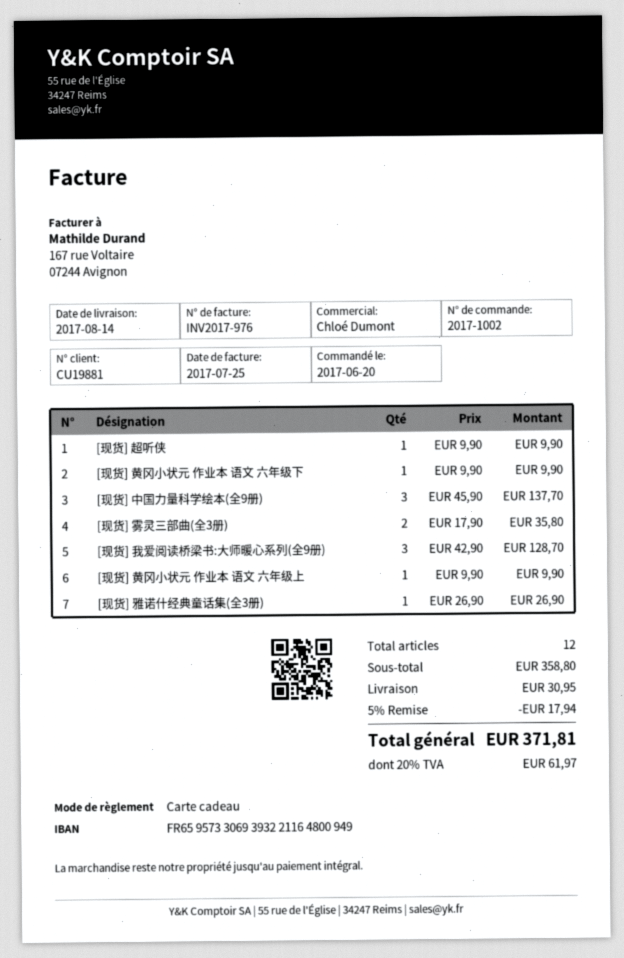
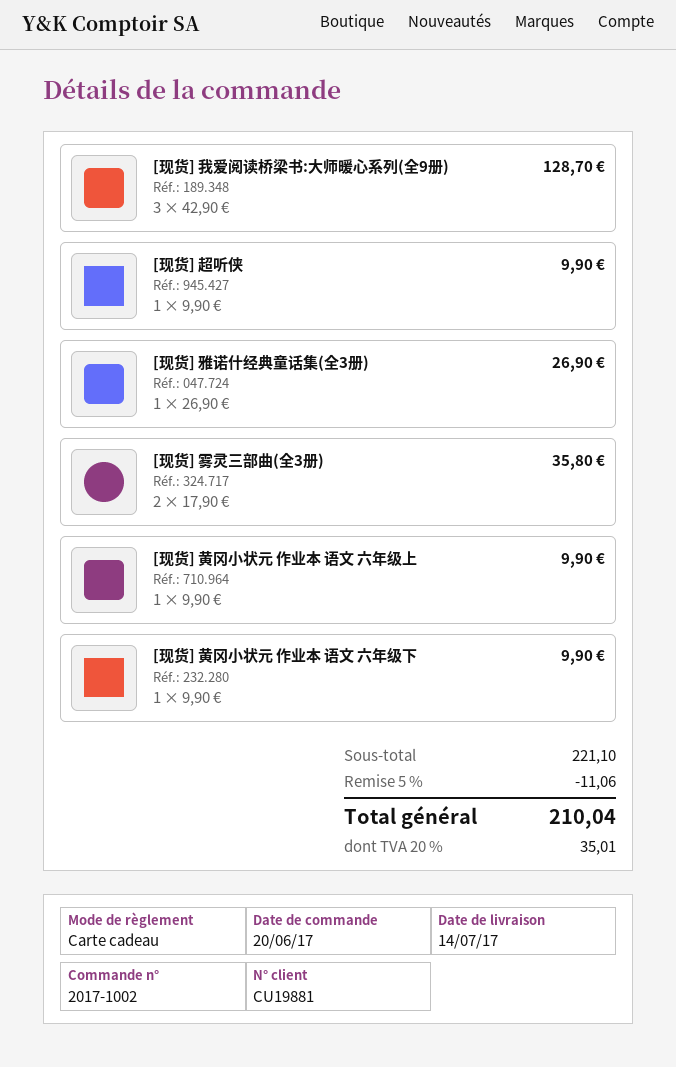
delivery date: 2017-08-14 -> 2017-07-14
[现货] 中国力量科学绘本(全9册): 3 x 45.90 = 137.70 -> none
subtotal: 358.80 -> 221.10
discount: 5% = 17.94 -> 5% = 11.06
shipping: 30.95 -> none
tax: 20% = 61.97 -> 20% = 35.01
total: 371.81 -> 210.04

